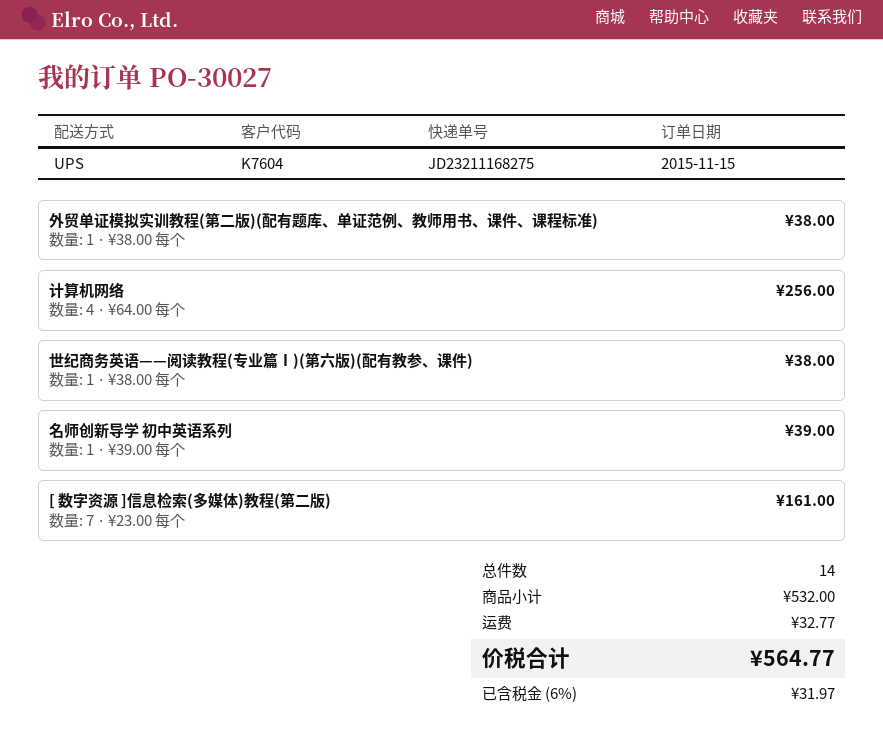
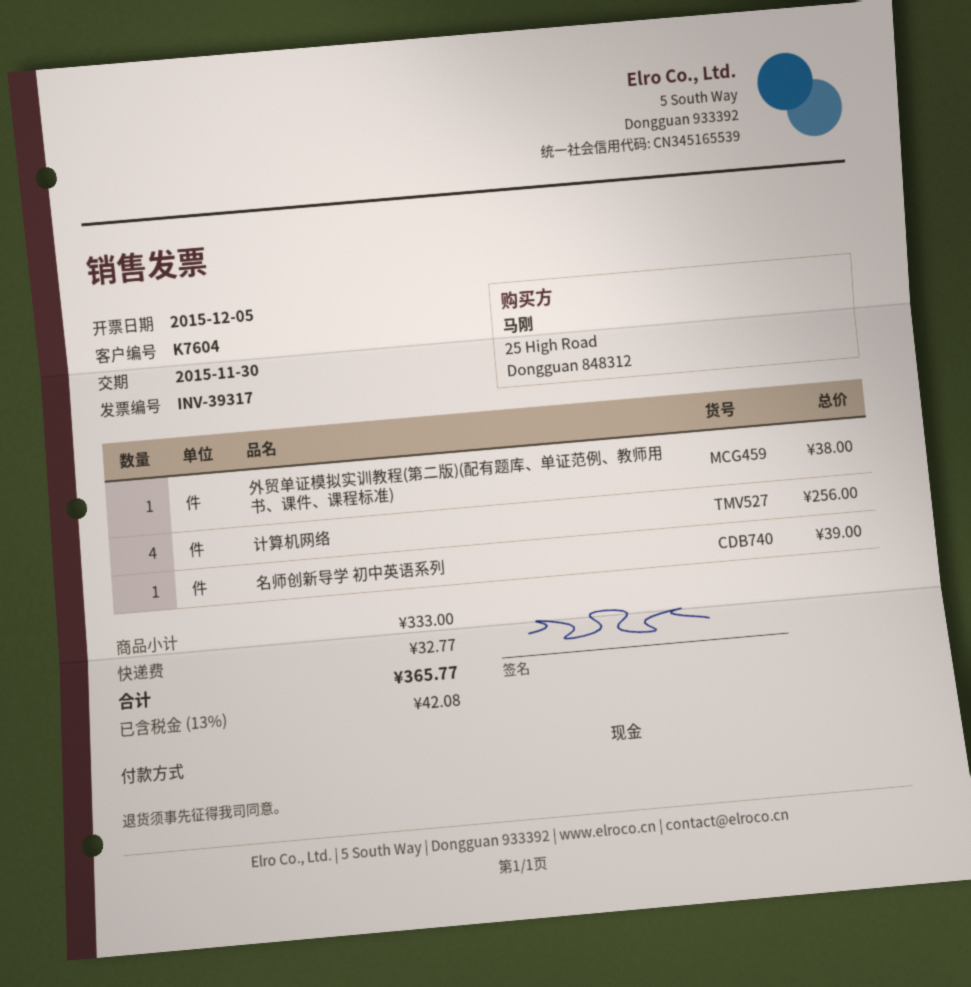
世纪商务英语——阅读教程(专业篇Ⅰ)(第六版)(配有教参、课件): 1 for 38.00 -> none
[ 数字资源 ]信息检索(多媒体)教程(第二版): 7 for 161.00 -> none
subtotal: 532.00 -> 333.00
tax: 6% = 31.97 -> 13% = 42.08
total: 564.77 -> 365.77

